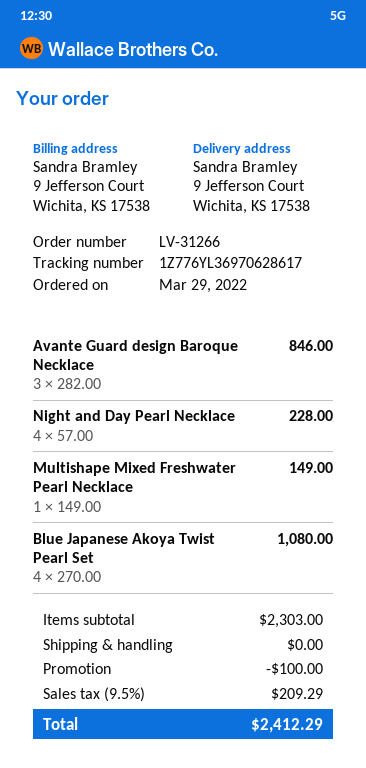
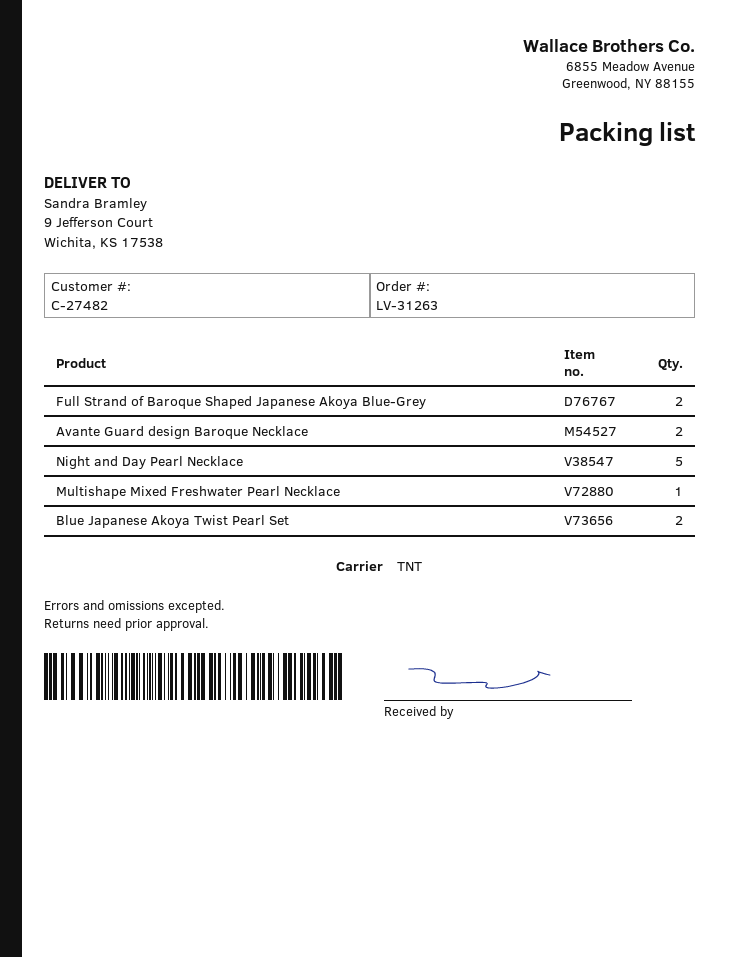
order number: LV-31266 -> LV-31263
Avante Guard design Baroque Necklace: 3 -> 2
Night and Day Pearl Necklace: 4 -> 5
Blue Japanese Akoya Twist Pearl Set: 4 -> 2
Full Strand of Baroque Shaped Japanese Akoya Blue-Grey: none -> 2

